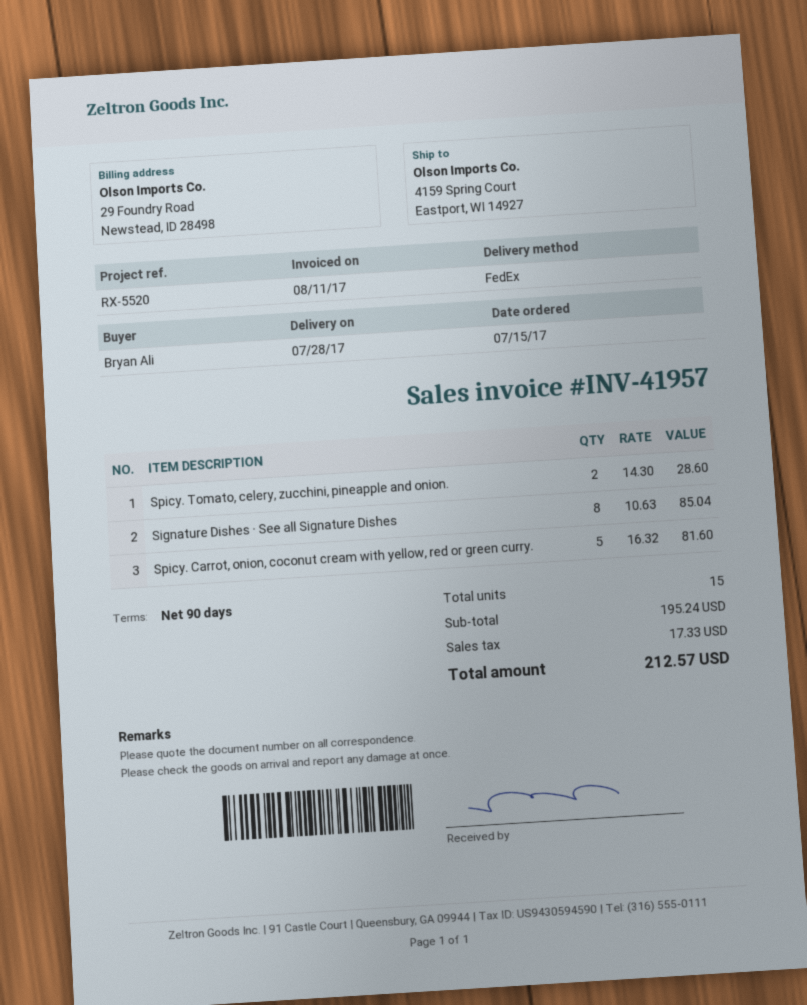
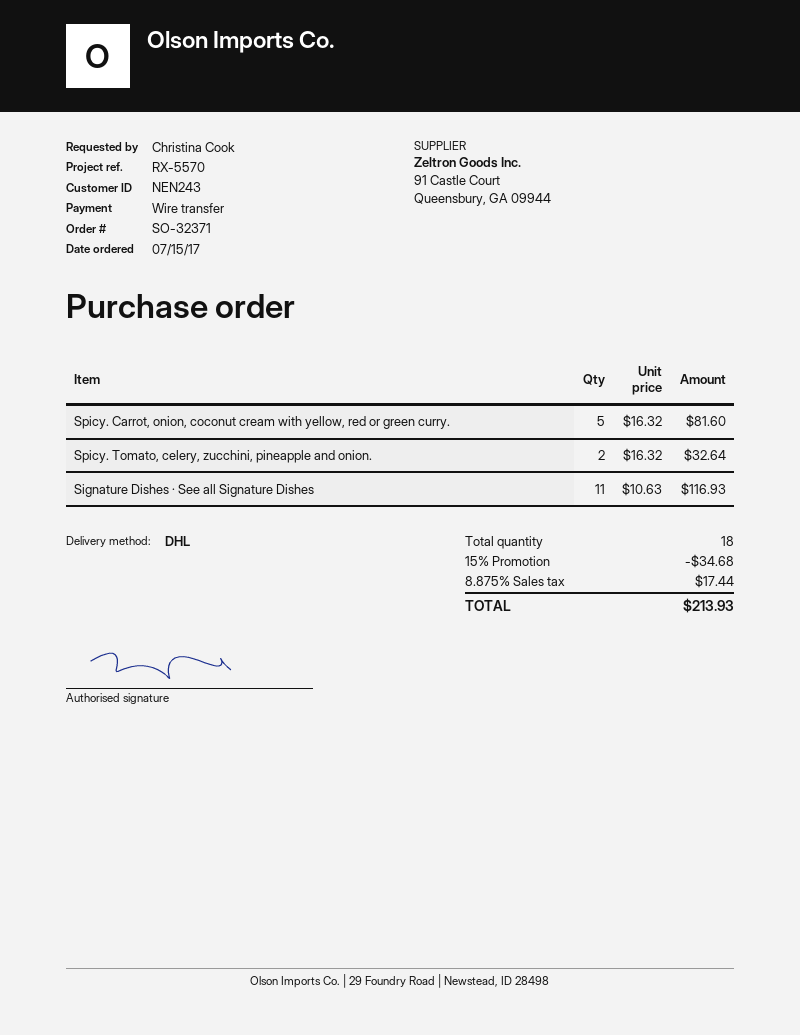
reference: RX-5520 -> RX-5570
ordered by: Bryan Ali -> Christina Cook
shipping method: FedEx -> DHL
Spicy. Tomato, celery, zucchini, pineapple and onion.: 2 x 14.30 = 28.60 -> 2 x 16.32 = 32.64
Signature Dishes · See all Signature Dishes: 8 x 10.63 = 85.04 -> 11 x 10.63 = 116.93
total quantity: 15 -> 18
discount: none -> 15% = 34.68
tax: 17.33 -> 17.44
total: 212.57 -> 213.93

